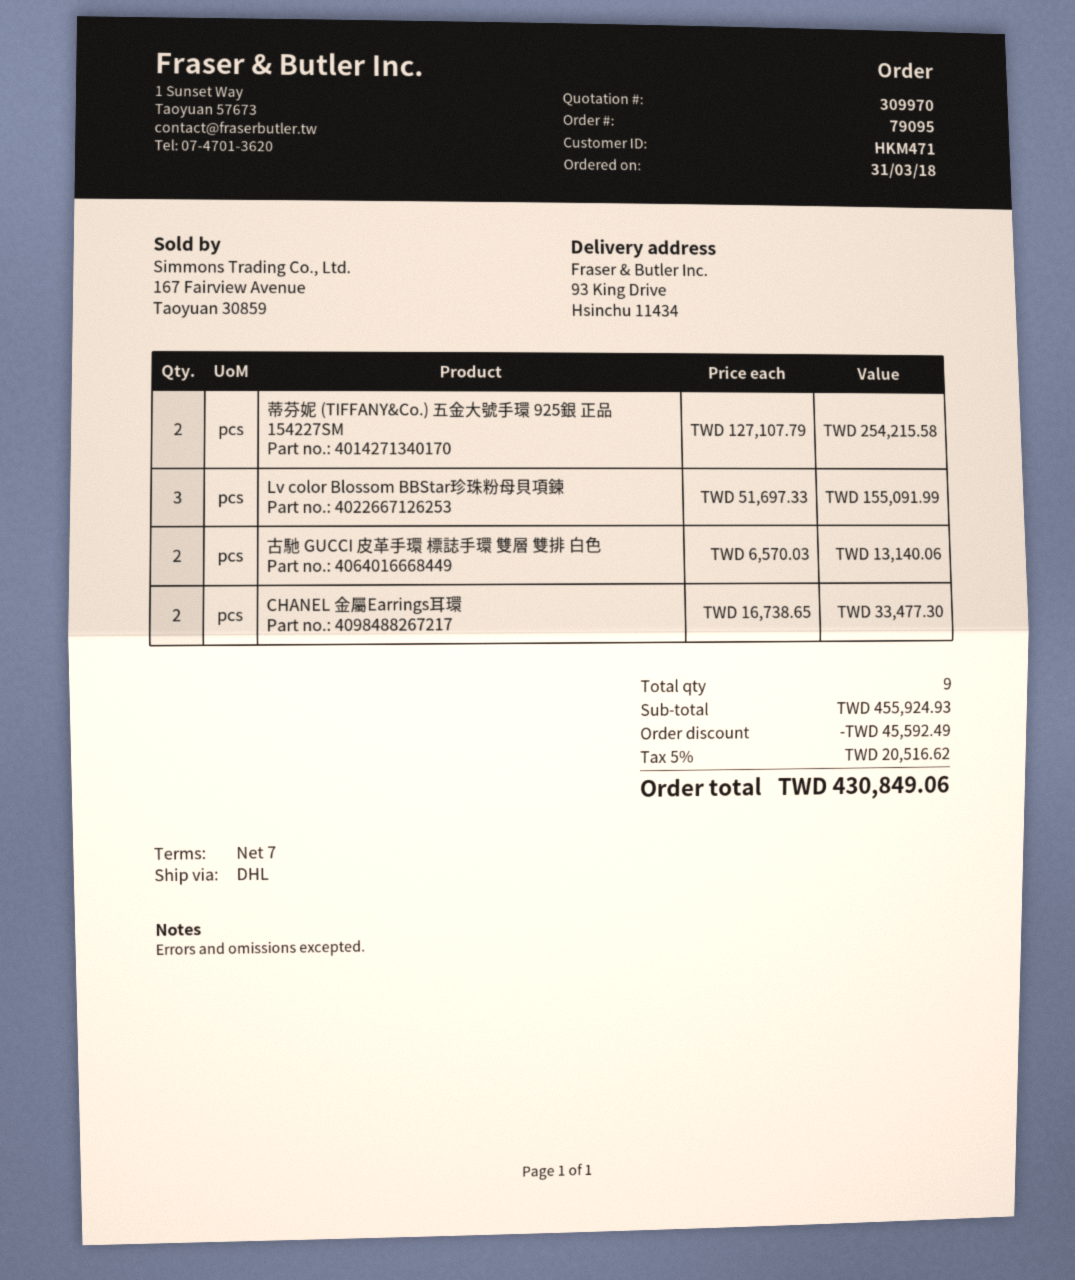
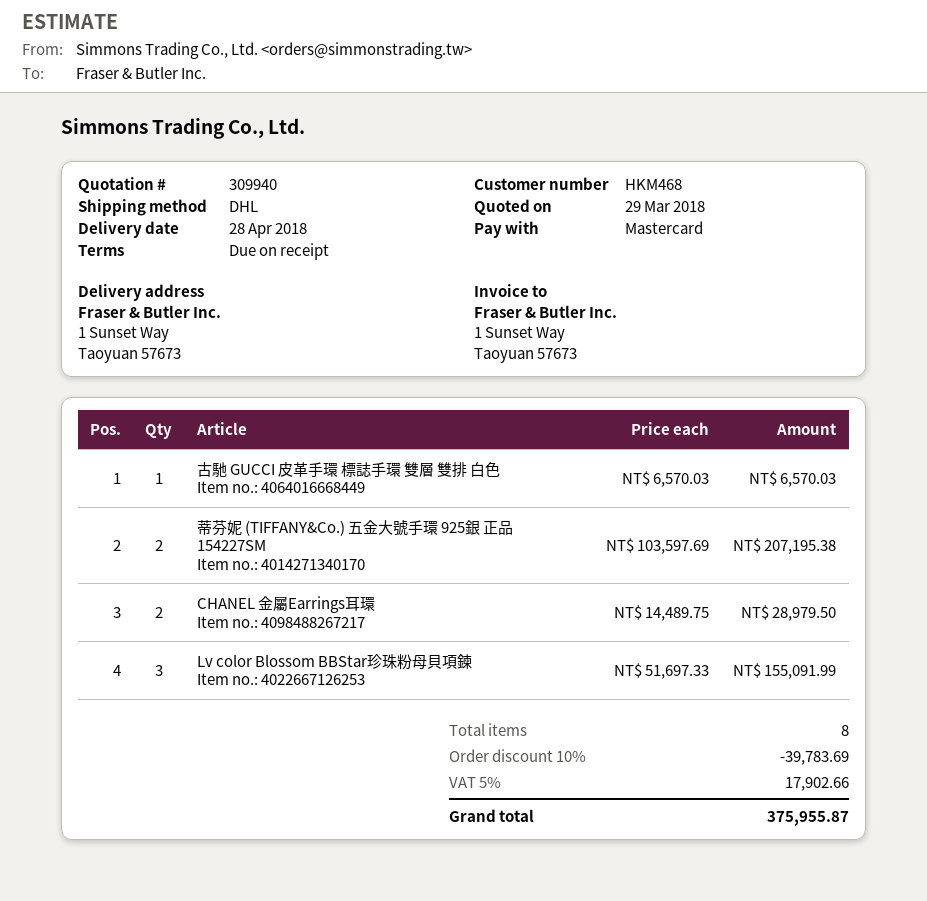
quote number: 309970 -> 309940
payment terms: 7 days -> on receipt
customer number: HKM471 -> HKM468
ship to: 93 King Drive, Hsinchu 11434 -> 1 Sunset Way, Taoyuan 57673
蒂芬妮 (TIFFANY&Co.) 五金大號手環 925銀 正品 154227SM: 2 x 127107.79 = 254215.58 -> 2 x 103597.69 = 207195.38
古馳 GUCCI 皮革手環 標誌手環 雙層 雙排 白色: 2 x 6570.03 = 13140.06 -> 1 x 6570.03 = 6570.03
CHANEL 金屬Earrings耳環: 2 x 16738.65 = 33477.30 -> 2 x 14489.75 = 28979.50
total quantity: 9 -> 8
discount: 45592.49 -> 39783.69
tax: 5% = 20516.62 -> 5% = 17902.66
total: 430849.06 -> 375955.87

